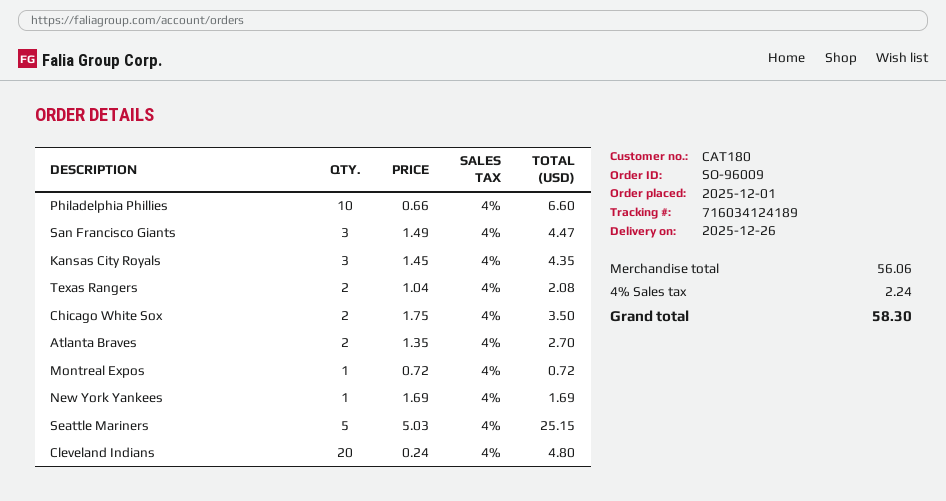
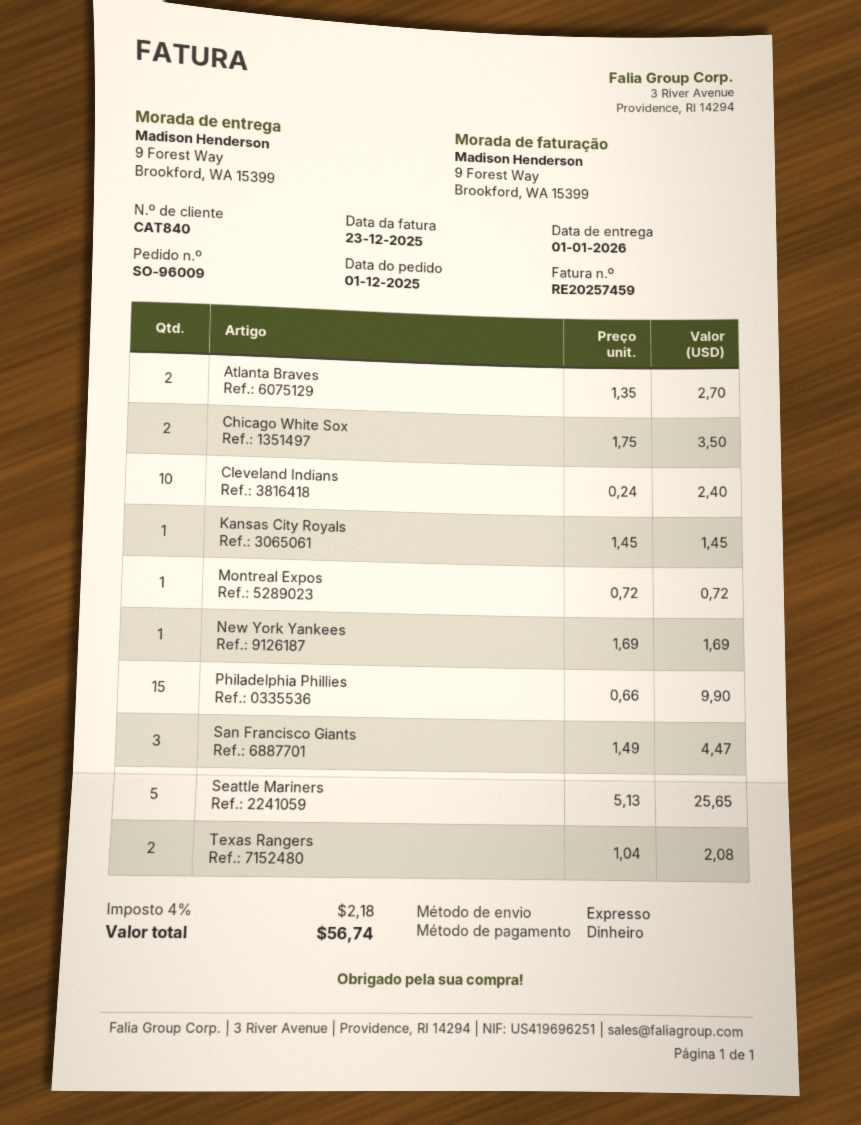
delivery date: 2025-12-26 -> 2026-01-01
customer number: CAT180 -> CAT840
Philadelphia Phillies: 10 x 0.66 = 6.60 -> 15 x 0.66 = 9.90
Kansas City Royals: 3 x 1.45 = 4.35 -> 1 x 1.45 = 1.45
Seattle Mariners: 5 x 5.03 = 25.15 -> 5 x 5.13 = 25.65
Cleveland Indians: 20 x 0.24 = 4.80 -> 10 x 0.24 = 2.40
tax: 4% = 2.24 -> 4% = 2.18
total: 58.30 -> 56.74

